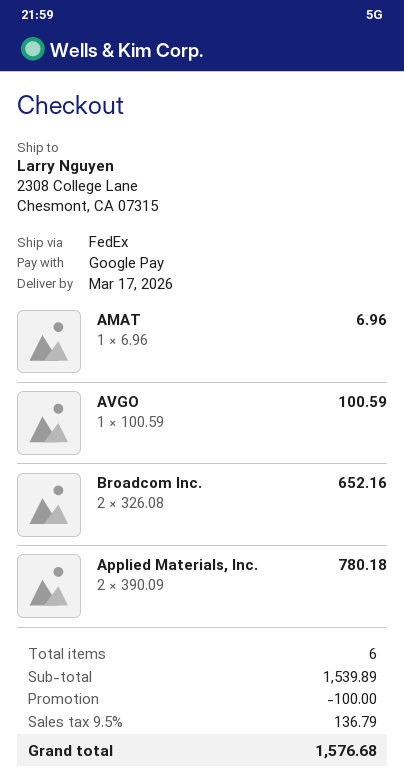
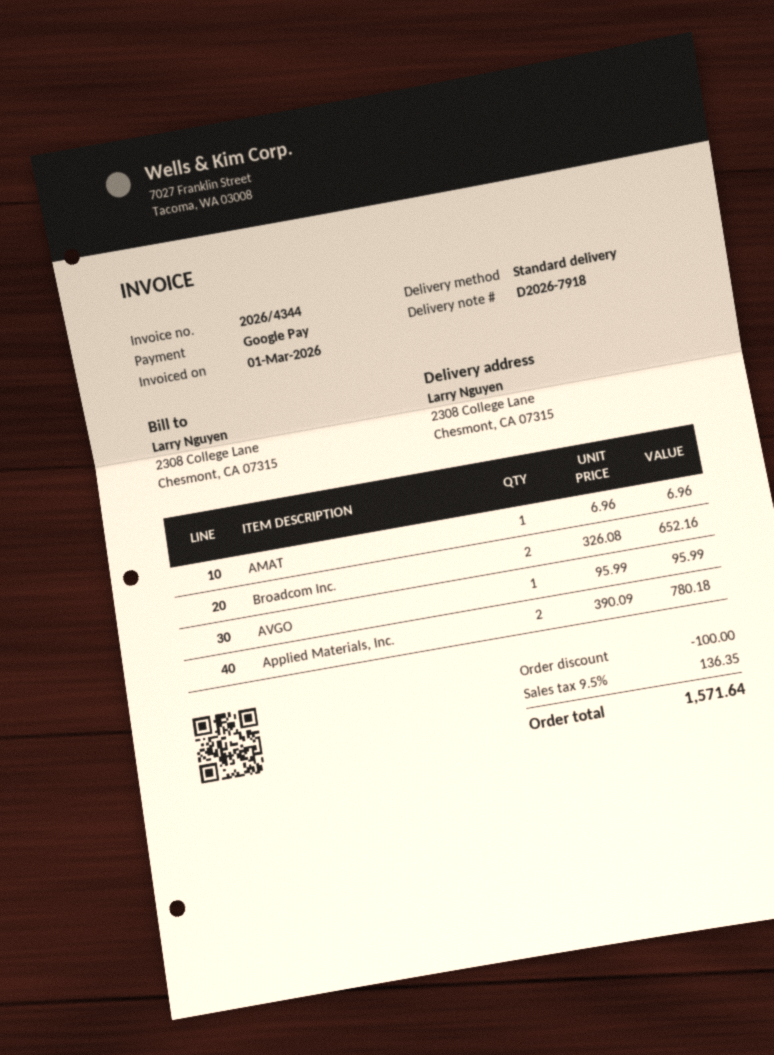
shipping method: FedEx -> standard
AVGO: 1 x 100.59 = 100.59 -> 1 x 95.99 = 95.99
tax: 9.5% = 136.79 -> 9.5% = 136.35
total: 1576.68 -> 1571.64

